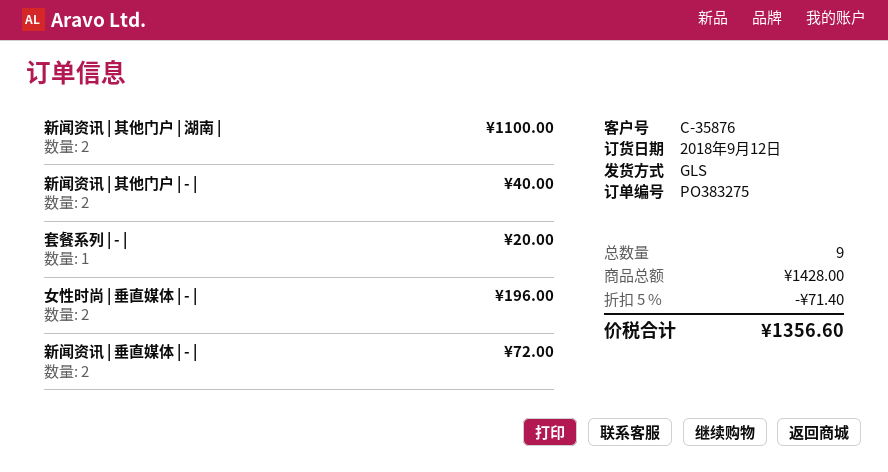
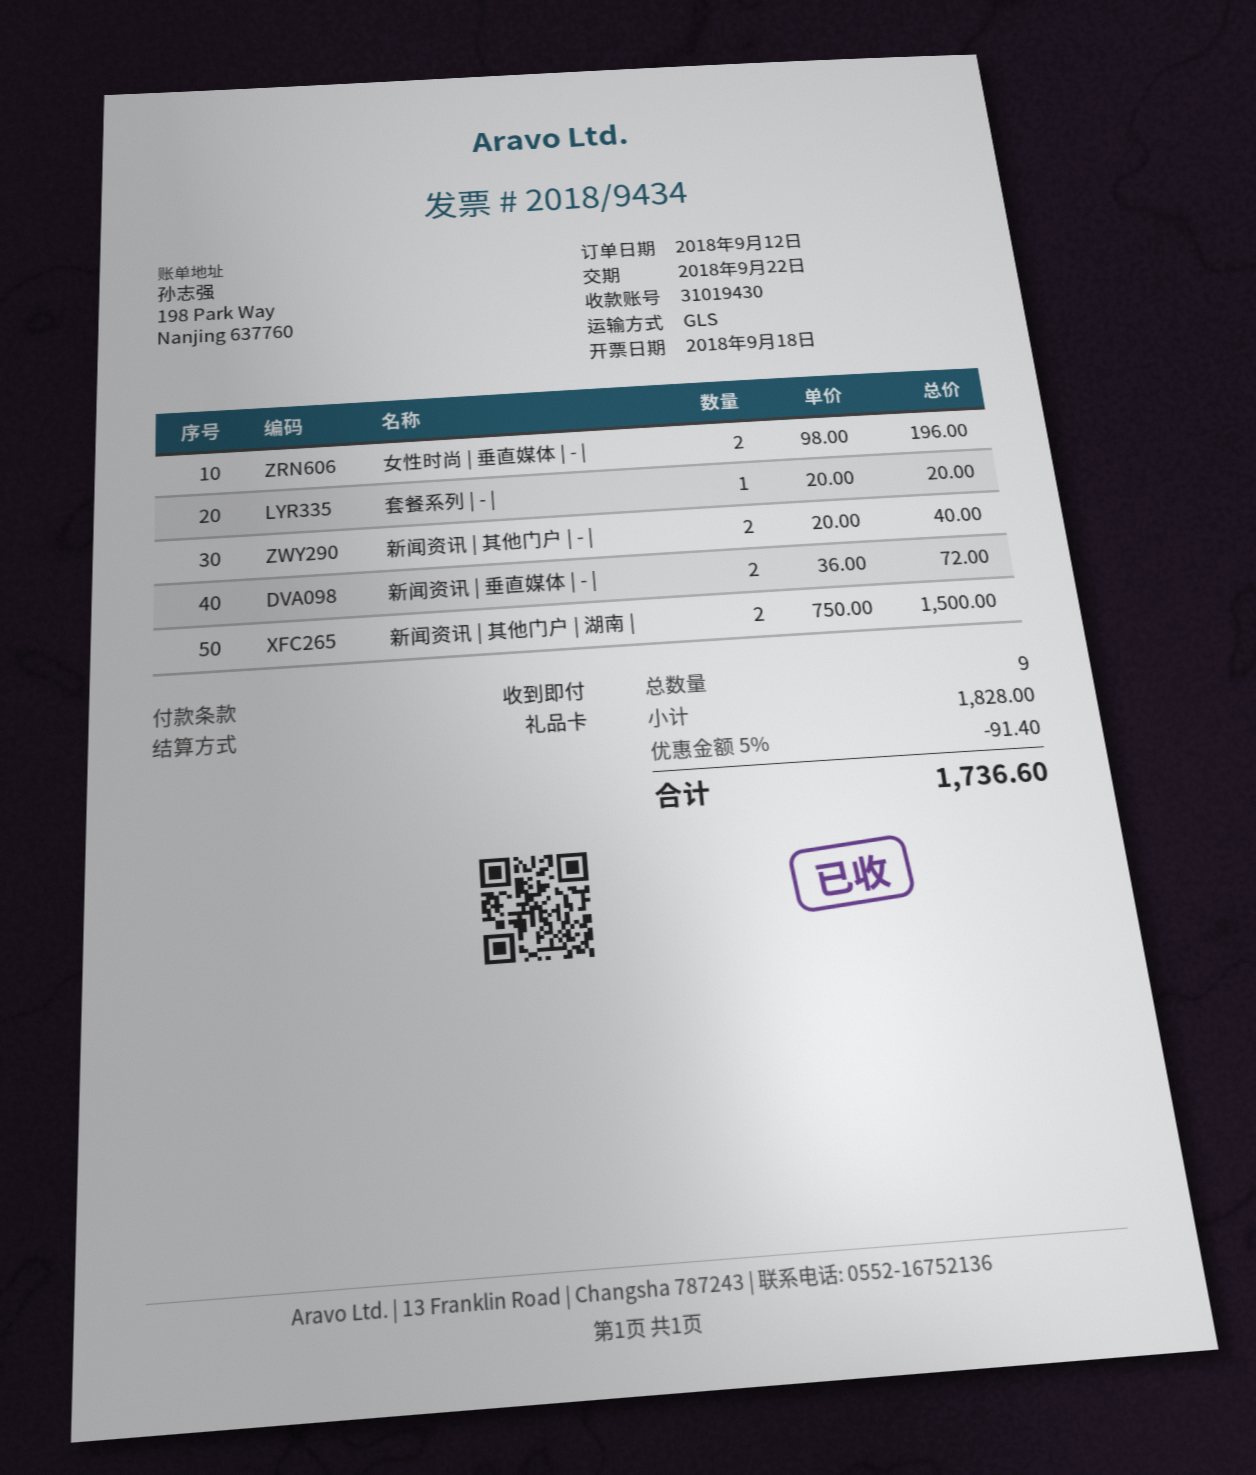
新闻资讯 | 其他门户 | 湖南 |: 2 for 1100.00 -> 2 for 1500.00
subtotal: 1428.00 -> 1828.00
discount: 5% = 71.40 -> 5% = 91.40
total: 1356.60 -> 1736.60

